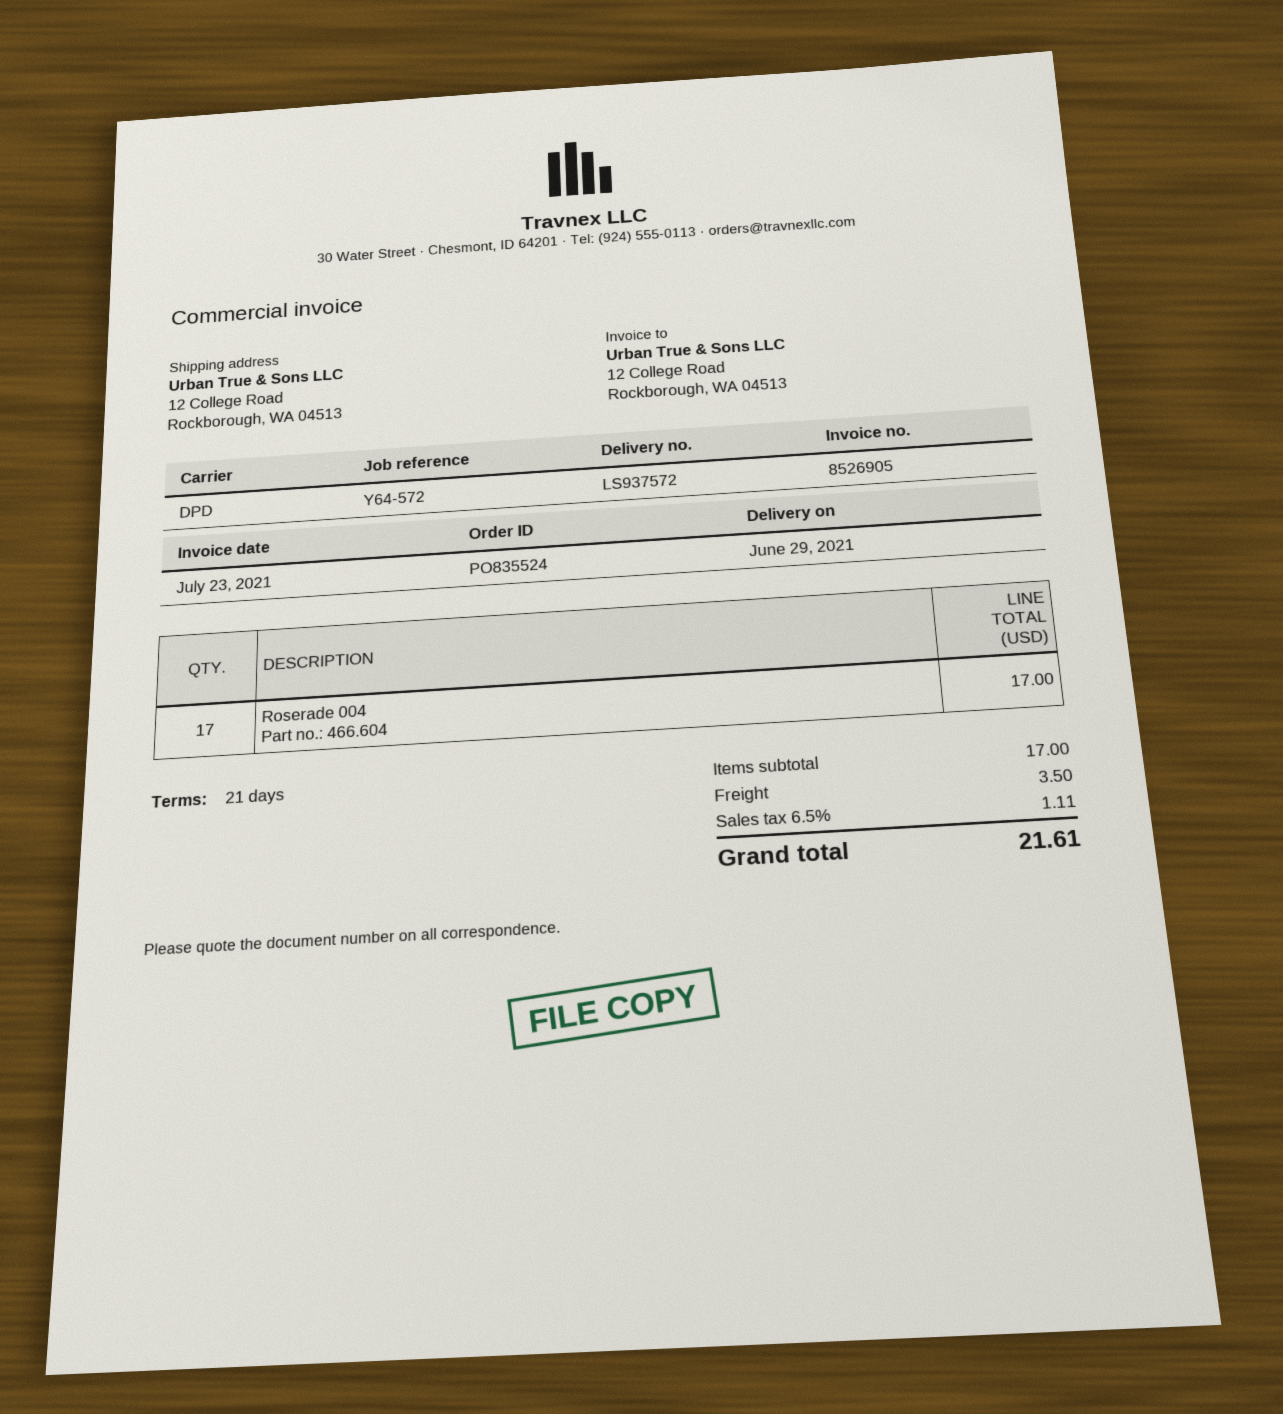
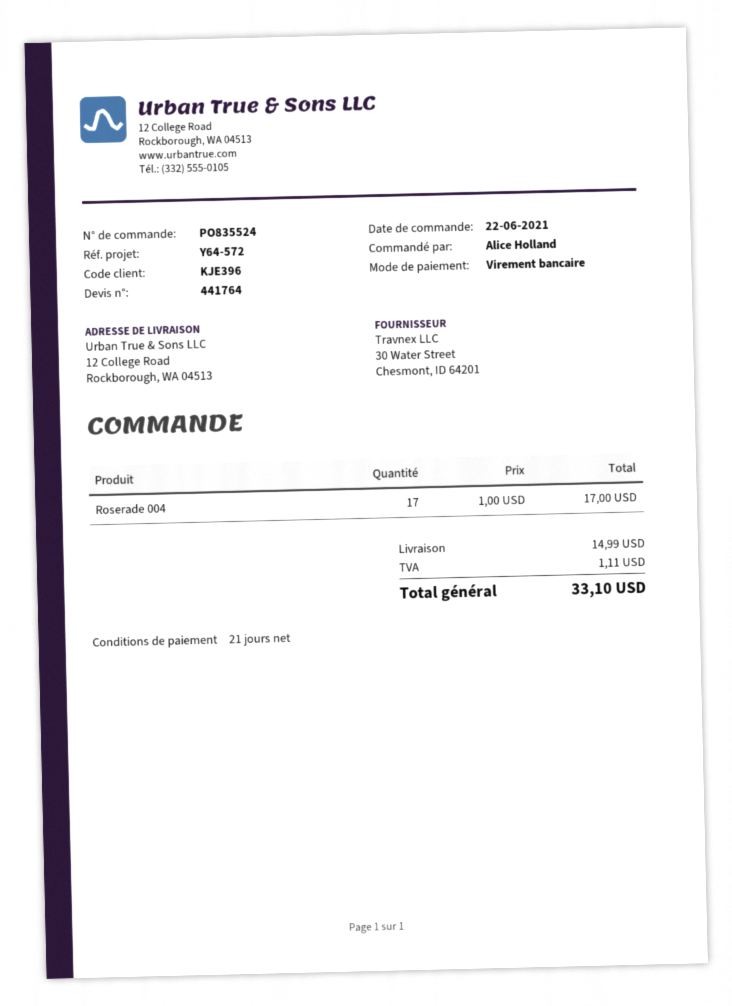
shipping: 3.50 -> 14.99
total: 21.61 -> 33.10

